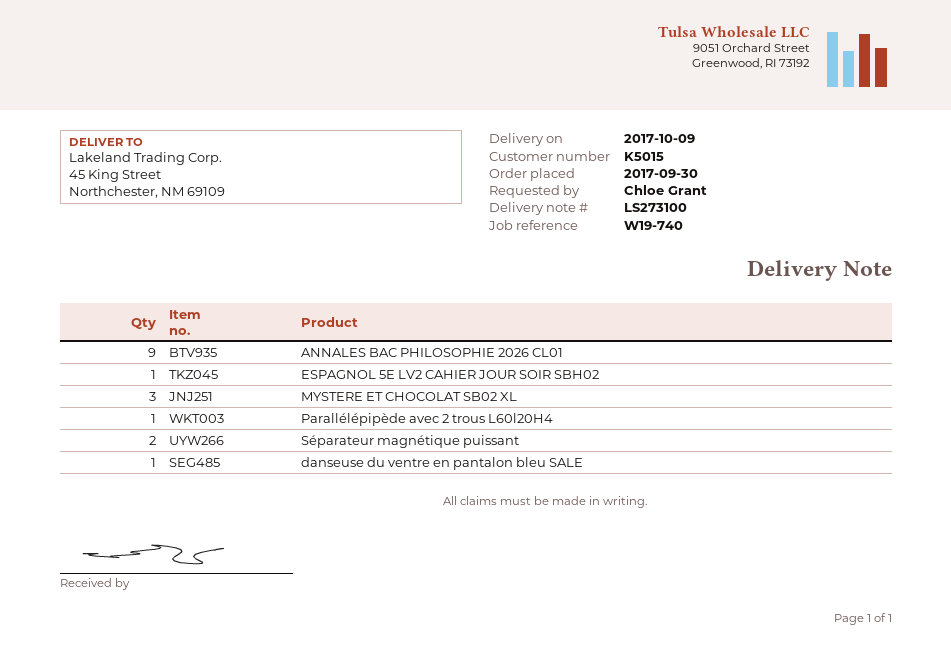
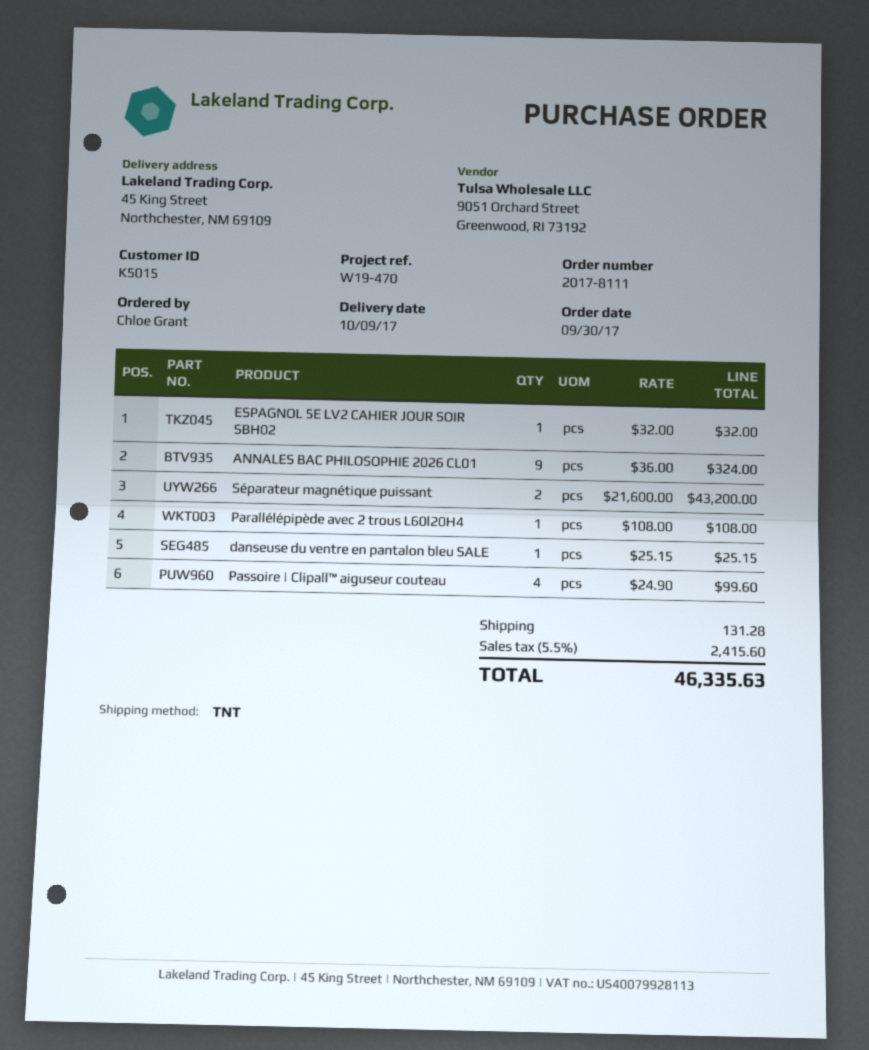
reference: W19-740 -> W19-470
MYSTERE ET CHOCOLAT SB02 XL: 3 -> none
Passoire | Clipall™ aiguseur couteau: none -> 4

